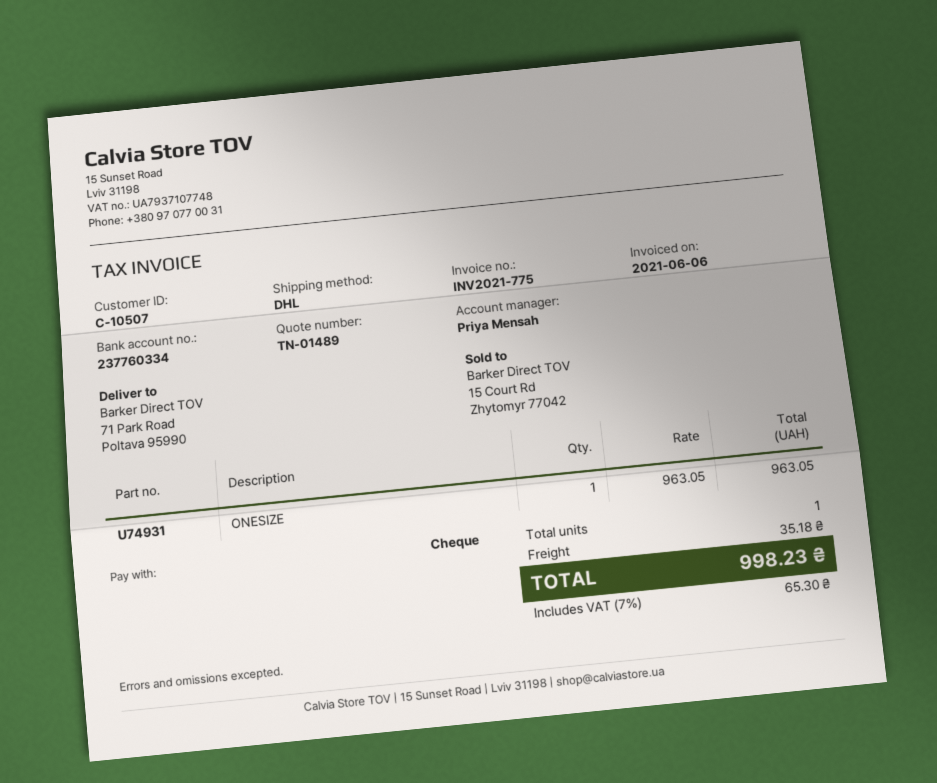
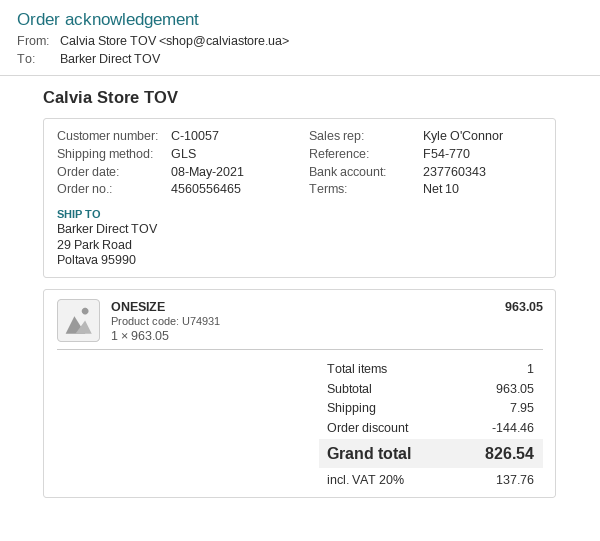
customer number: C-10507 -> C-10057
sales rep: Priya Mensah -> Kyle O'Connor
bank account: 237760334 -> 237760343
shipping method: DHL -> GLS
ship to: 71 Park Road, Poltava 95990 -> 29 Park Road, Poltava 95990
discount: none -> 144.46
shipping: 35.18 -> 7.95
tax: 7% = 65.30 -> 20% = 137.76
total: 998.23 -> 826.54

